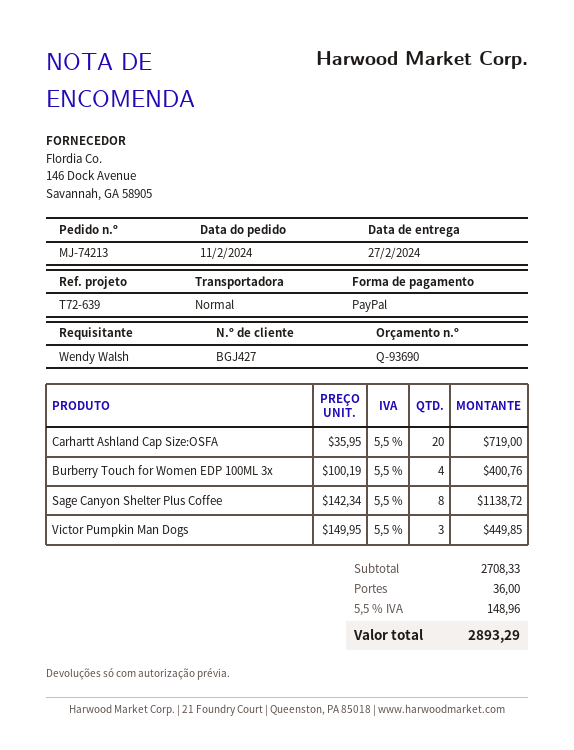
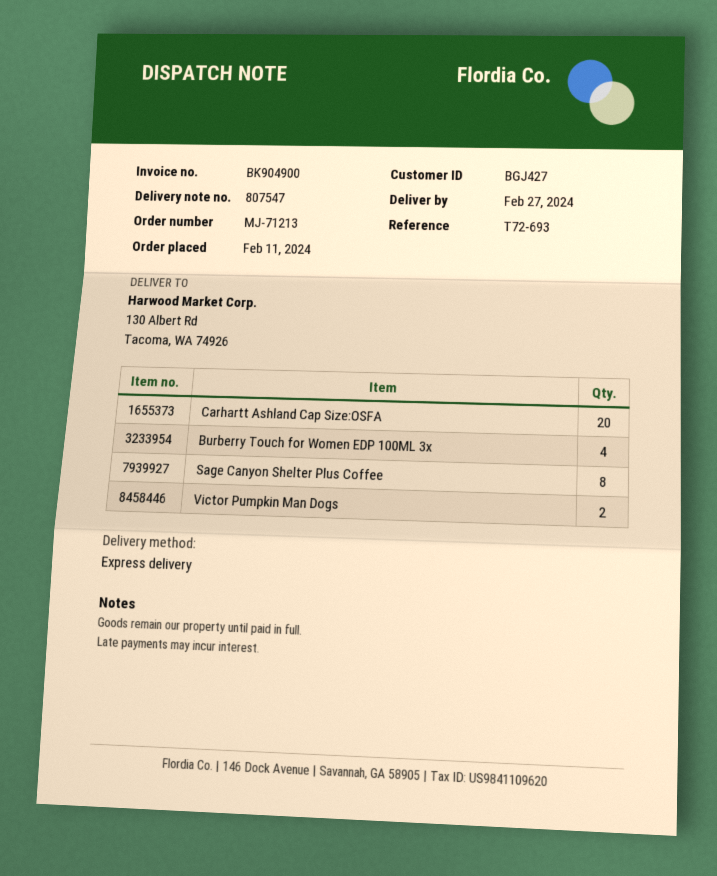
order number: MJ-74213 -> MJ-71213
reference: T72-639 -> T72-693
shipping method: standard -> express
Victor Pumpkin Man Dogs: 3 -> 2

